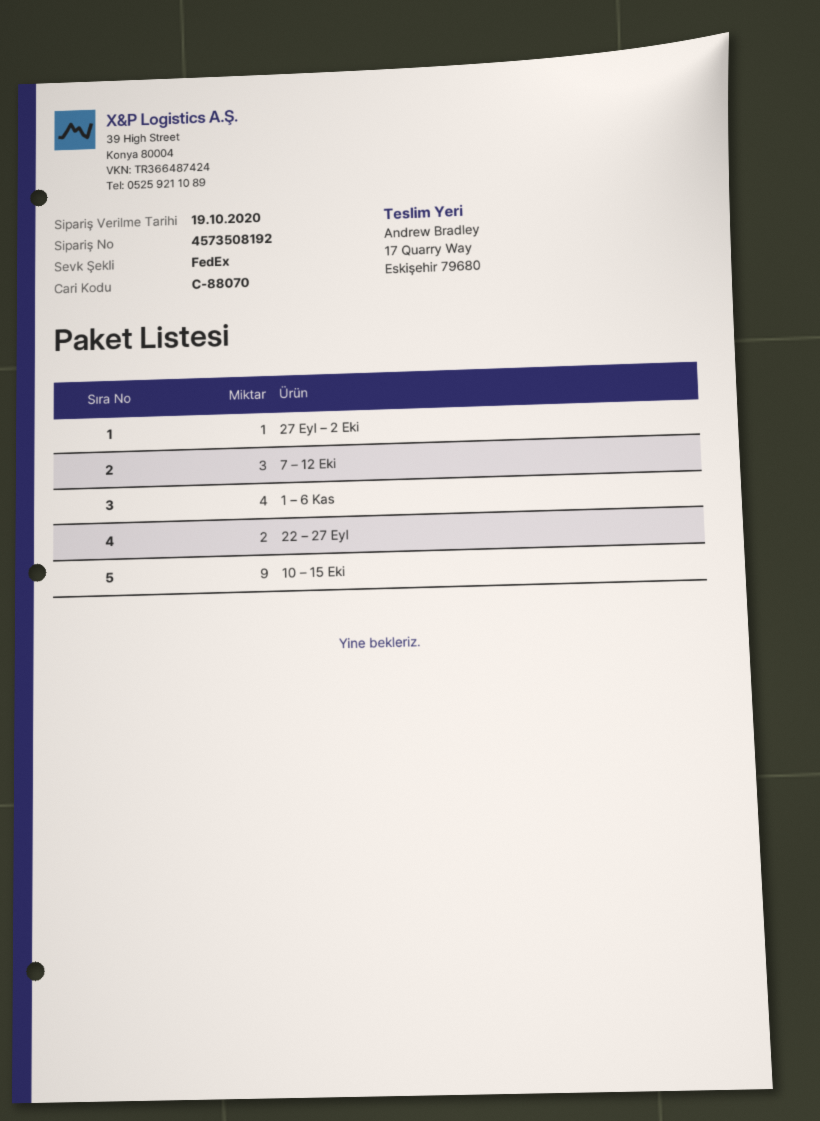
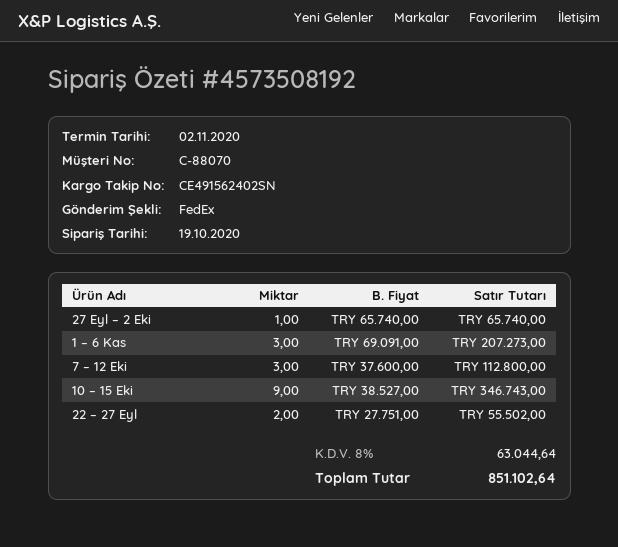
1 – 6 Kas: 4 -> 3

